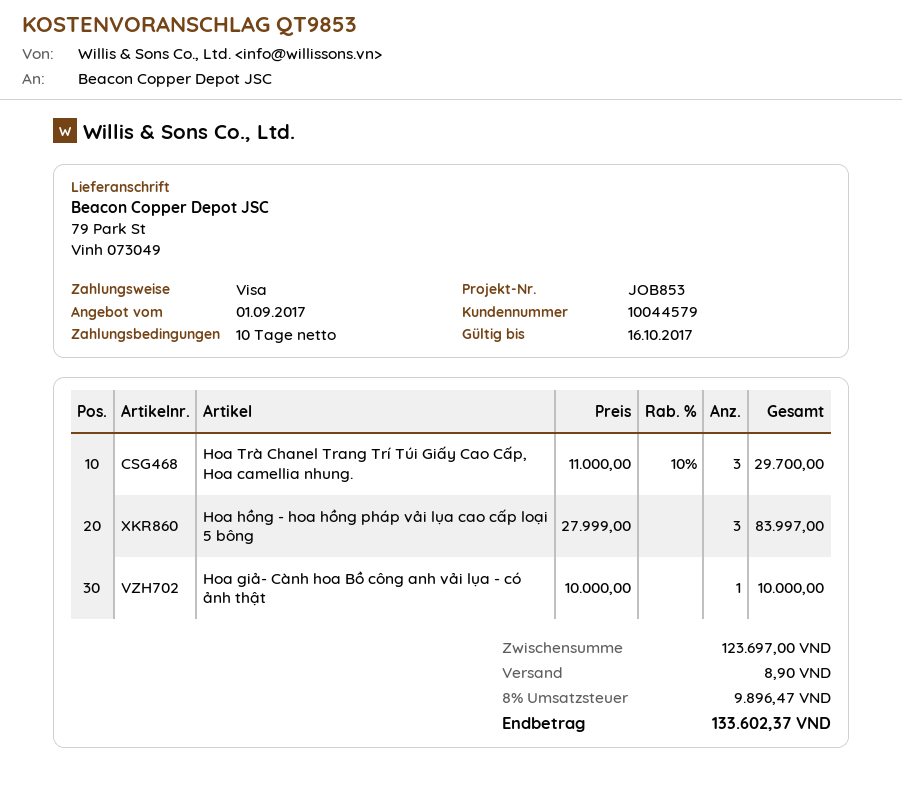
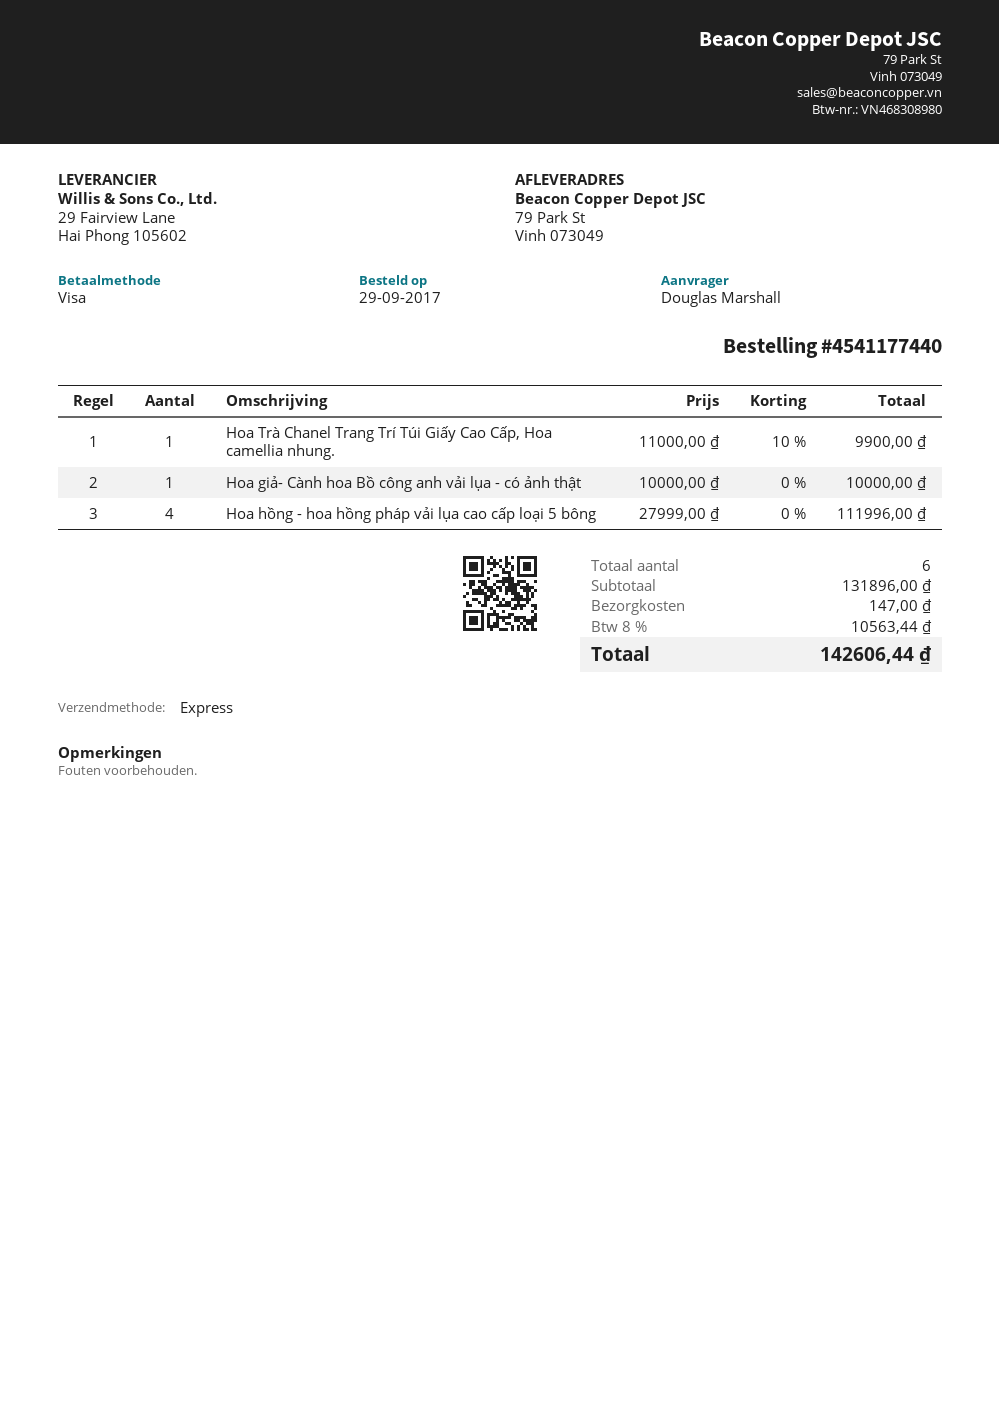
Hoa Trà Chanel Trang Trí Túi Giấy Cao Cấp, Hoa camellia nhung.: 3 x 11000.00 - 10% = 29700.00 -> 1 x 11000.00 - 10% = 9900.00
Hoa hồng - hoa hồng pháp vải lụa cao cấp loại 5 bông: 3 x 27999.00 = 83997.00 -> 4 x 27999.00 = 111996.00
subtotal: 123697.00 -> 131896.00
shipping: 8.90 -> 147.00
tax: 8% = 9896.47 -> 8% = 10563.44
total: 133602.37 -> 142606.44

